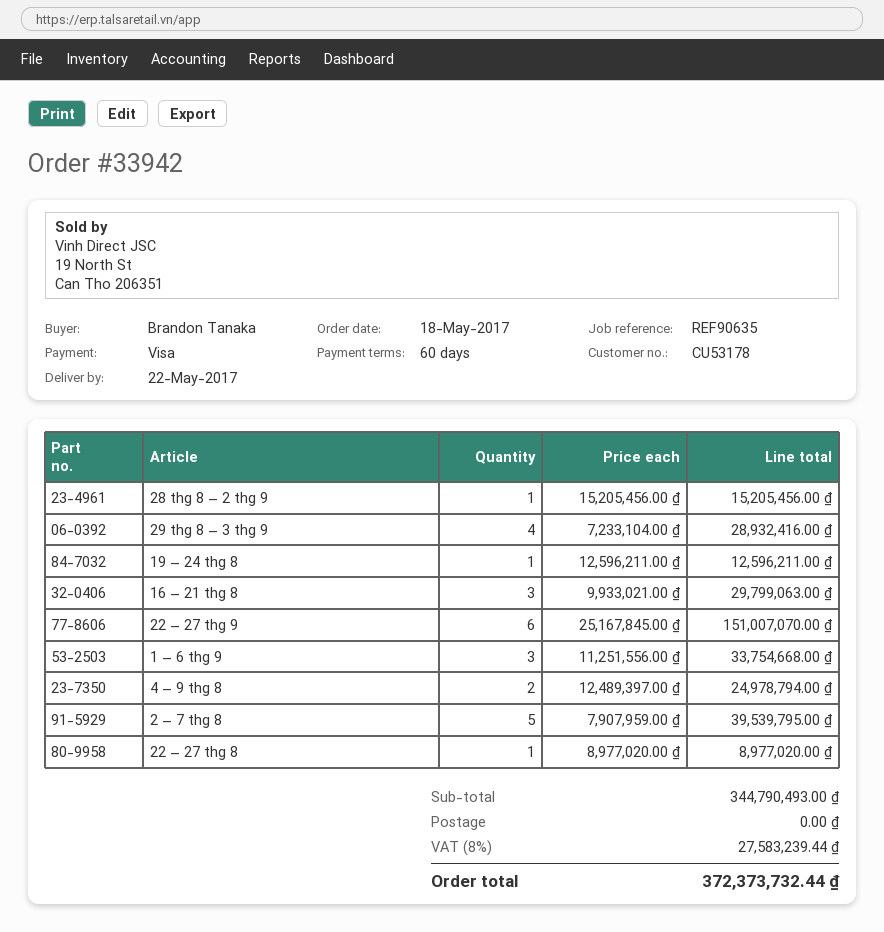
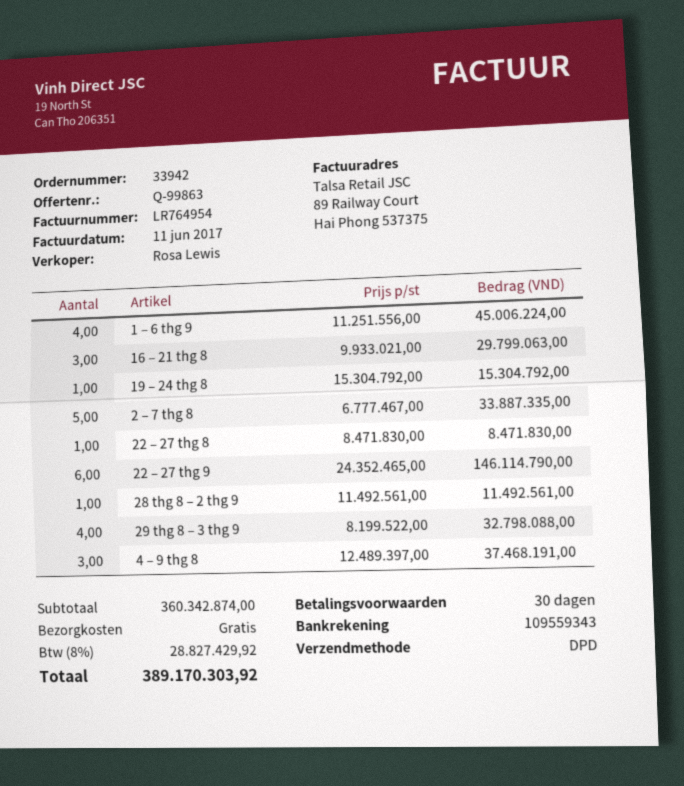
payment terms: 60 days -> 30 days
28 thg 8 – 2 thg 9: 1 x 15205456.00 = 15205456.00 -> 1 x 11492561.00 = 11492561.00
29 thg 8 – 3 thg 9: 4 x 7233104.00 = 28932416.00 -> 4 x 8199522.00 = 32798088.00
19 – 24 thg 8: 1 x 12596211.00 = 12596211.00 -> 1 x 15304792.00 = 15304792.00
22 – 27 thg 9: 6 x 25167845.00 = 151007070.00 -> 6 x 24352465.00 = 146114790.00
1 – 6 thg 9: 3 x 11251556.00 = 33754668.00 -> 4 x 11251556.00 = 45006224.00
4 – 9 thg 8: 2 x 12489397.00 = 24978794.00 -> 3 x 12489397.00 = 37468191.00
2 – 7 thg 8: 5 x 7907959.00 = 39539795.00 -> 5 x 6777467.00 = 33887335.00
22 – 27 thg 8: 1 x 8977020.00 = 8977020.00 -> 1 x 8471830.00 = 8471830.00
subtotal: 344790493.00 -> 360342874.00
tax: 8% = 27583239.44 -> 8% = 28827429.92
total: 372373732.44 -> 389170303.92

